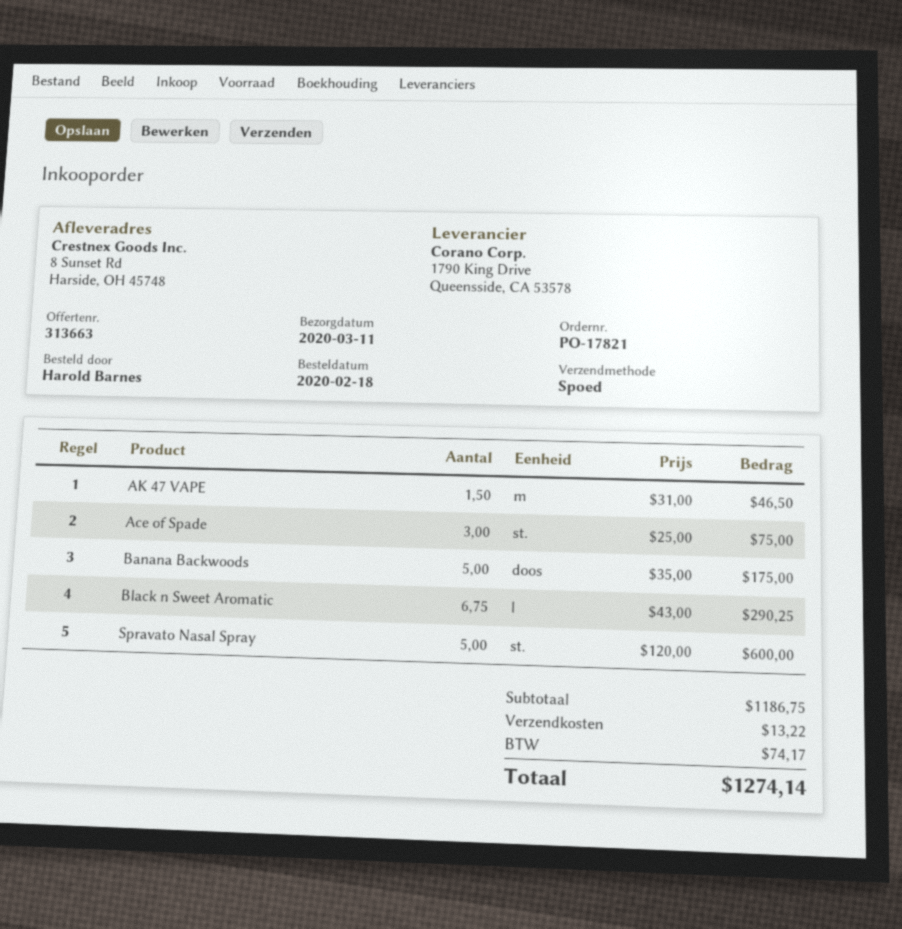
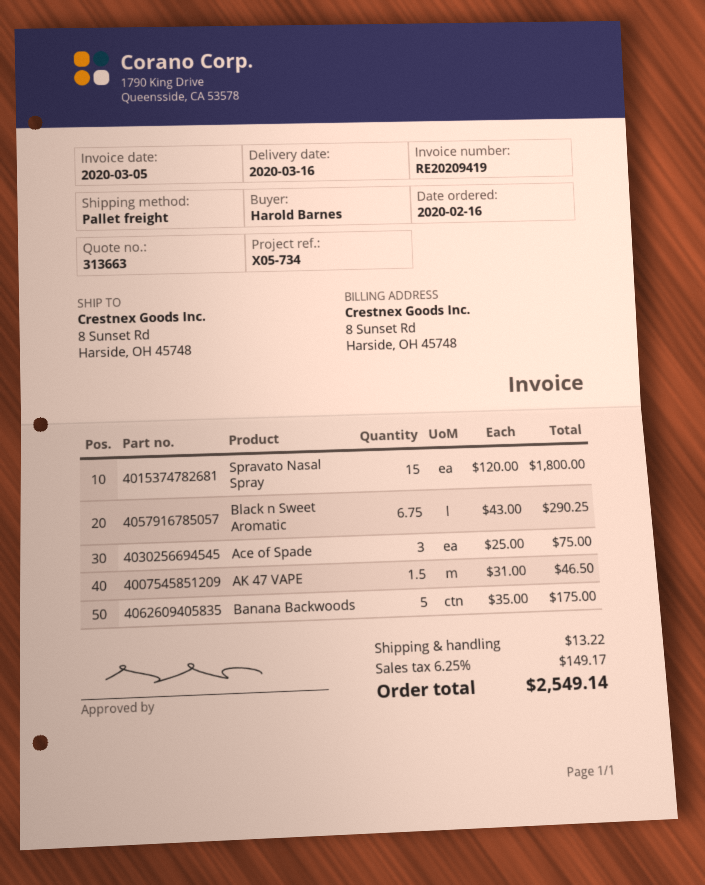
order date: 2020-02-18 -> 2020-02-16
delivery date: 2020-03-11 -> 2020-03-16
shipping method: express -> pallet freight
Spravato Nasal Spray: 5 x 120.00 = 600.00 -> 15 x 120.00 = 1800.00
tax: 74.17 -> 149.17
total: 1274.14 -> 2549.14

